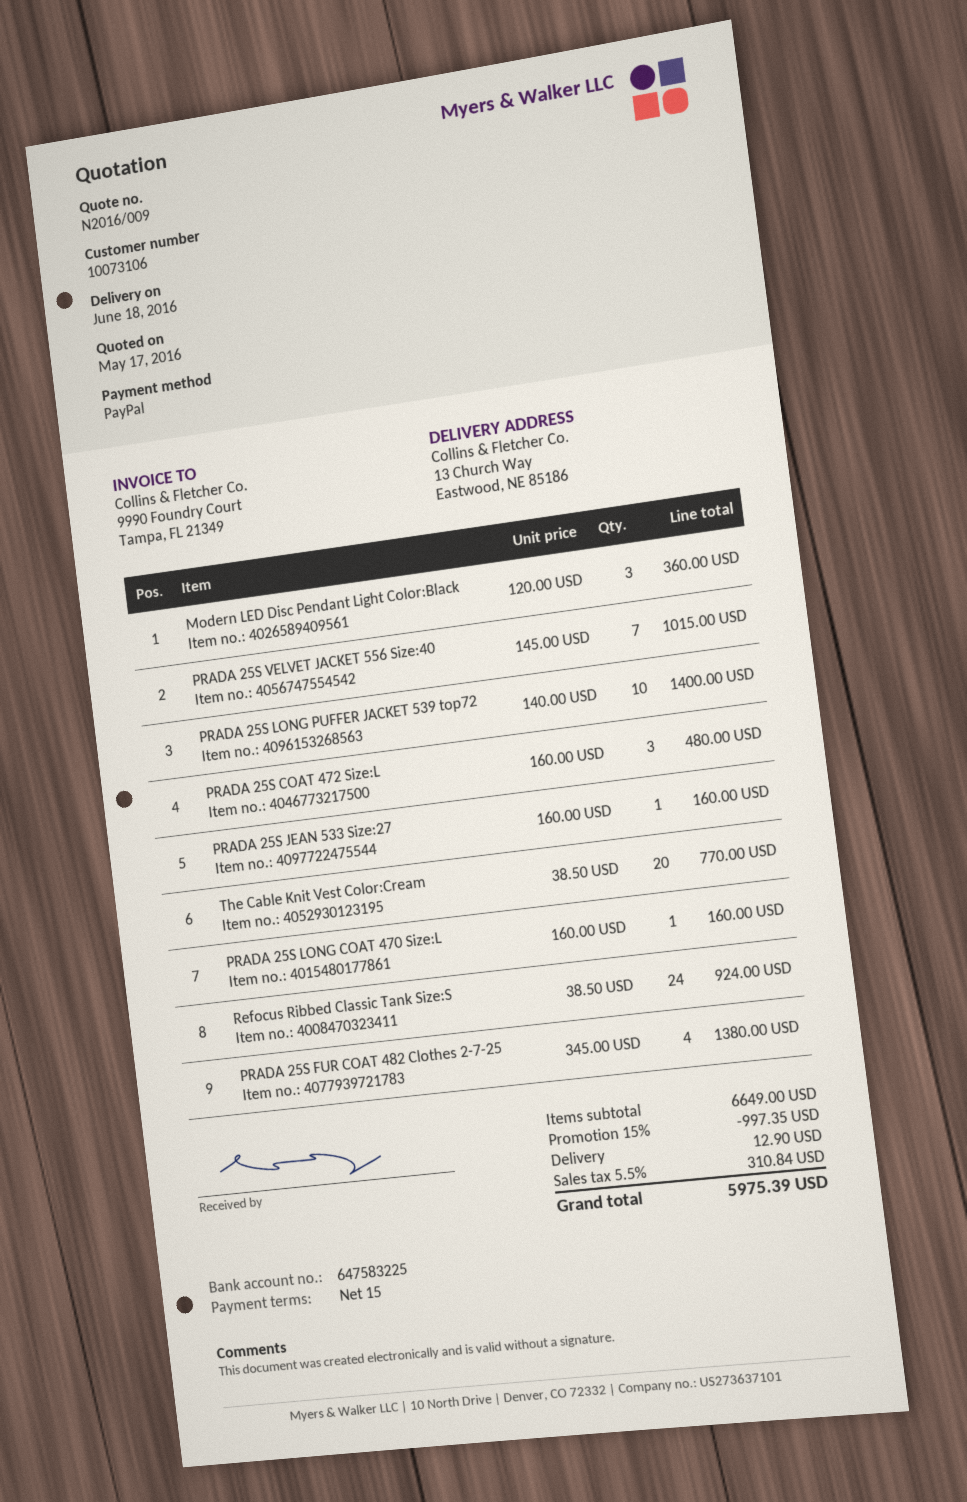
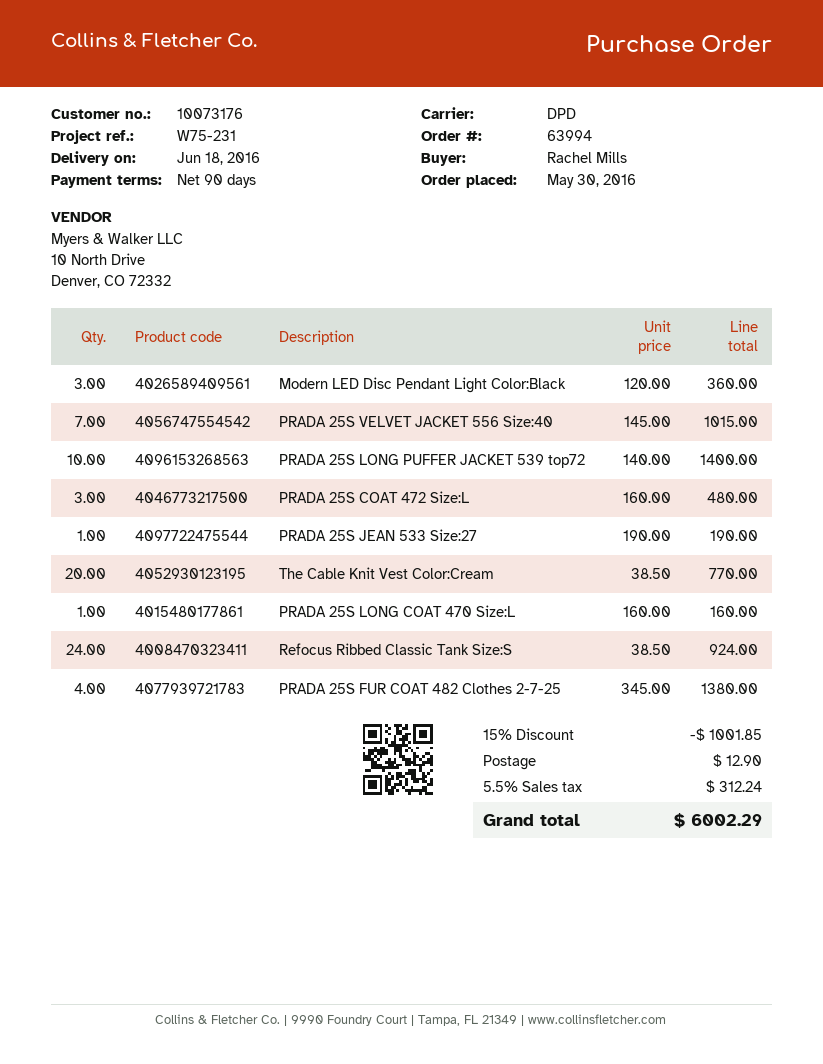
payment terms: 15 days -> 90 days
customer number: 10073106 -> 10073176
PRADA 25S JEAN 533 Size:27: 1 x 160.00 = 160.00 -> 1 x 190.00 = 190.00
discount: 15% = 997.35 -> 15% = 1001.85
tax: 5.5% = 310.84 -> 5.5% = 312.24
total: 5975.39 -> 6002.29

